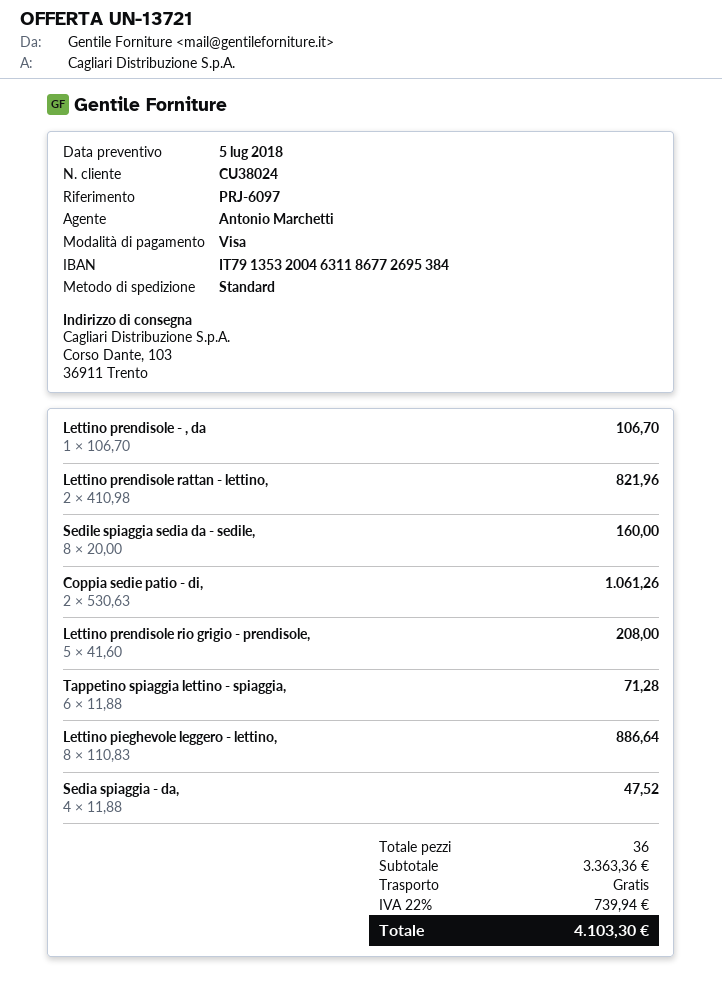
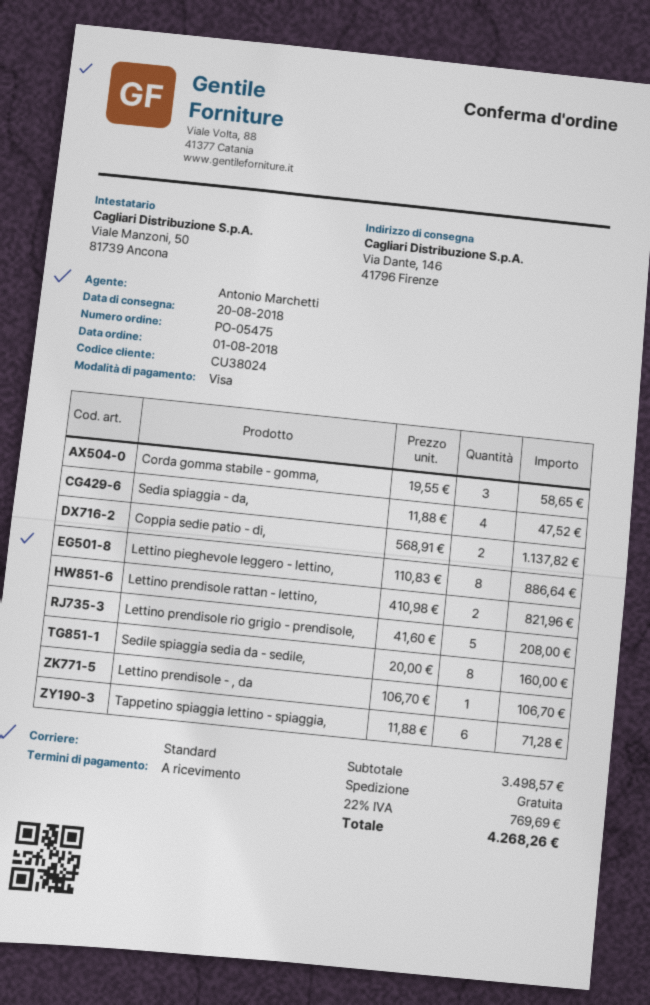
ship to: Corso Dante, 103, 36911 Trento -> Via Dante, 146, 41796 Firenze
Coppia sedie patio - di,: 2 x 530.63 = 1061.26 -> 2 x 568.91 = 1137.82
Corda gomma stabile - gomma,: none -> 3 x 19.55 = 58.65
subtotal: 3363.36 -> 3498.57
tax: 22% = 739.94 -> 22% = 769.69
total: 4103.30 -> 4268.26

